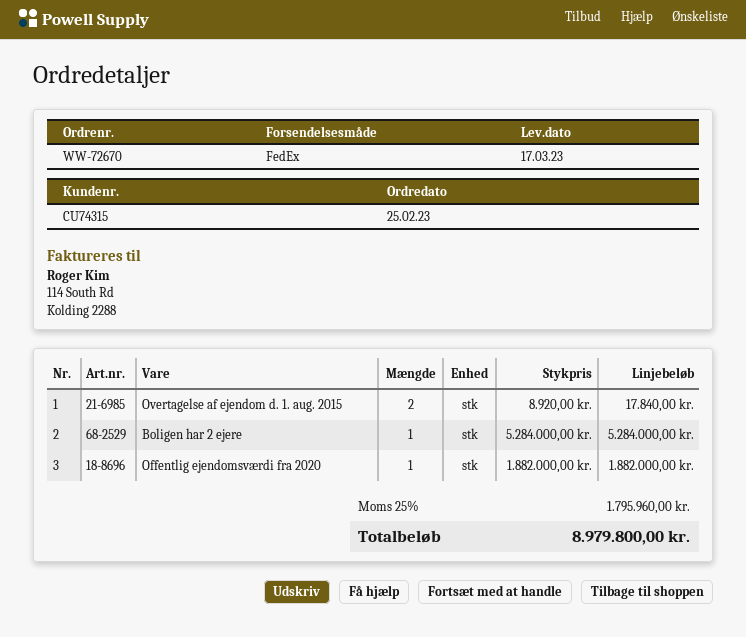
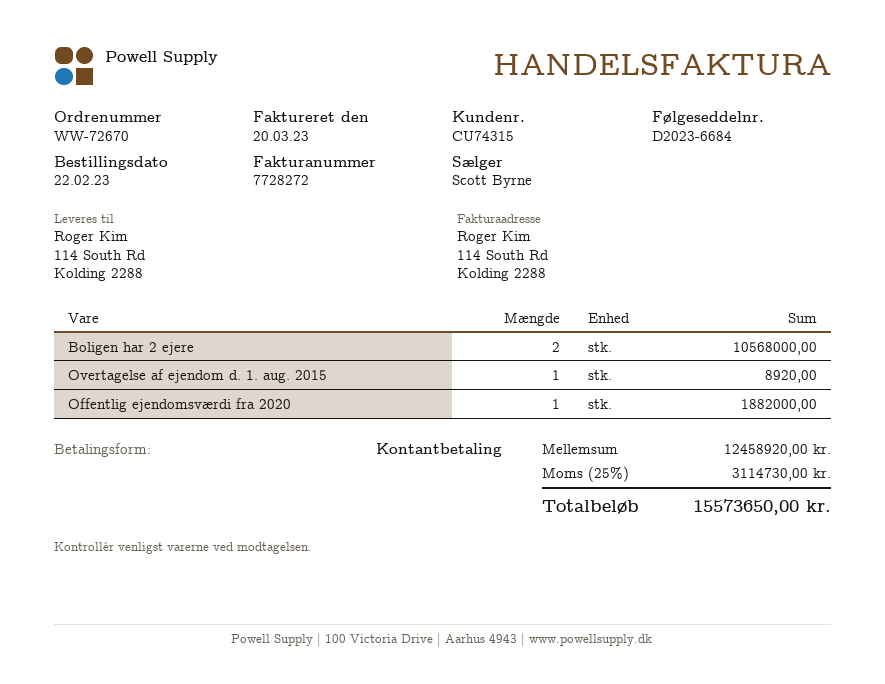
order date: 2023-02-25 -> 2023-02-22
Overtagelse af ejendom d. 1. aug. 2015: 2 for 17840.00 -> 1 for 8920.00
Boligen har 2 ejere: 1 for 5284000.00 -> 2 for 10568000.00
tax: 25% = 1795960.00 -> 25% = 3114730.00
total: 8979800.00 -> 15573650.00

